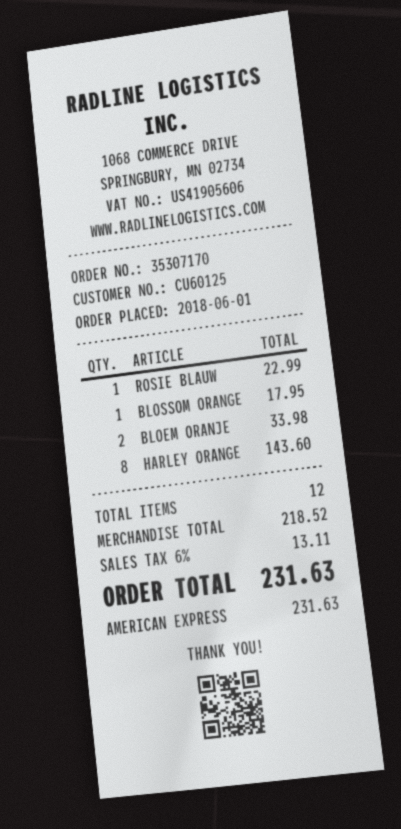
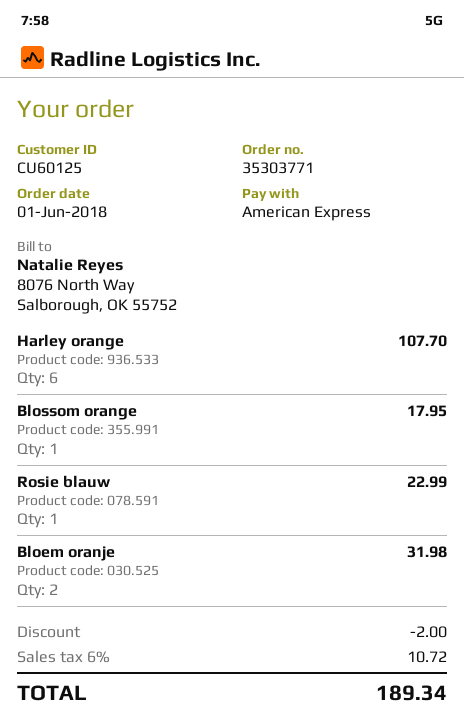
order number: 35307170 -> 35303771
BLOEM ORANJE: 2 for 33.98 -> 2 for 31.98
HARLEY ORANGE: 8 for 143.60 -> 6 for 107.70
discount: none -> 2.00
tax: 6% = 13.11 -> 6% = 10.72
total: 231.63 -> 189.34

